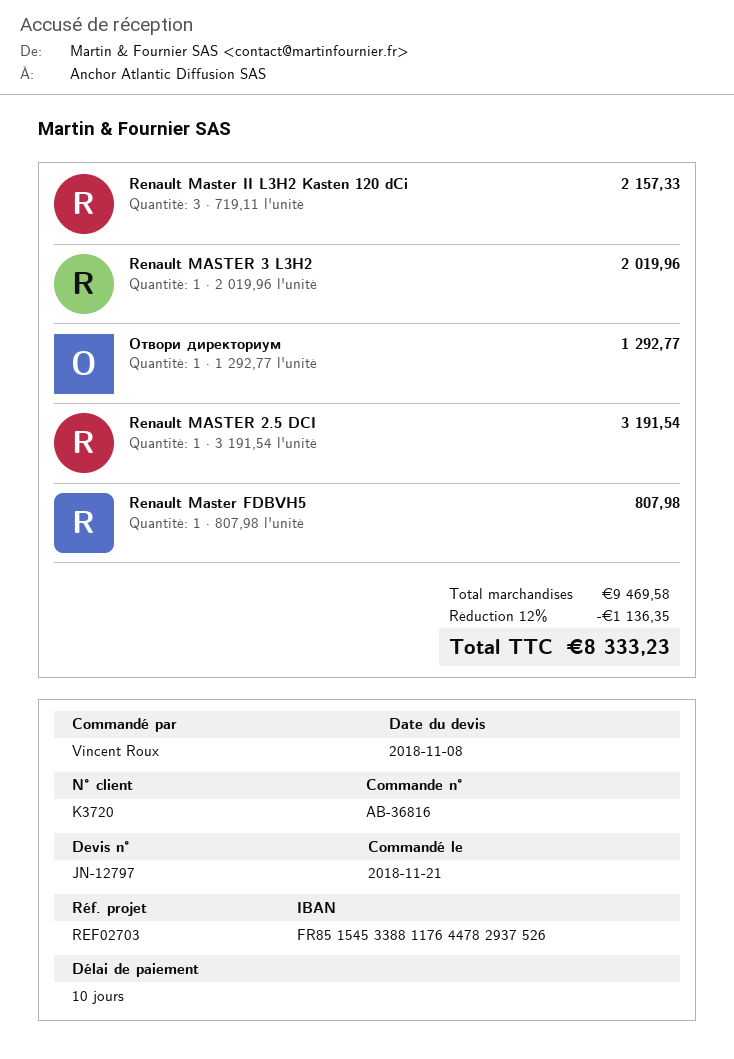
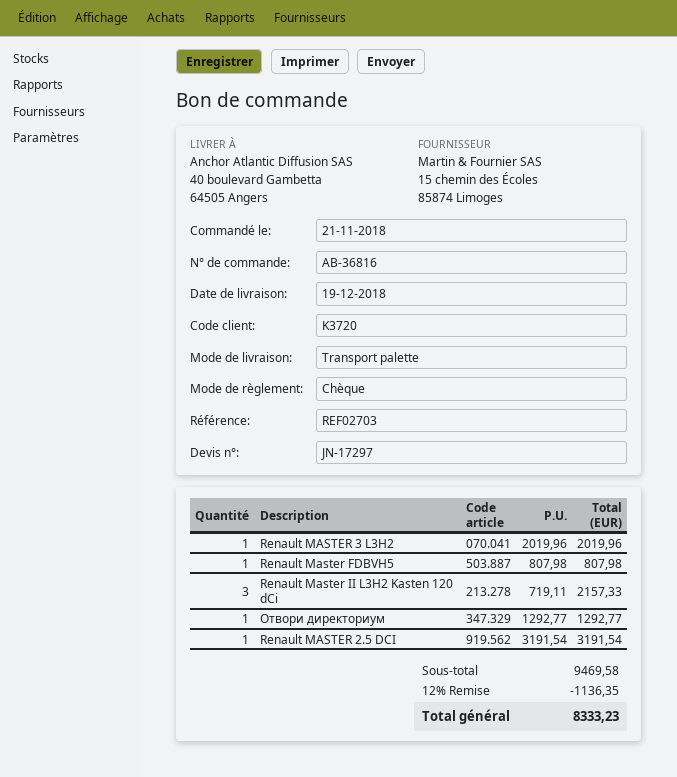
quote number: JN-12797 -> JN-17297

